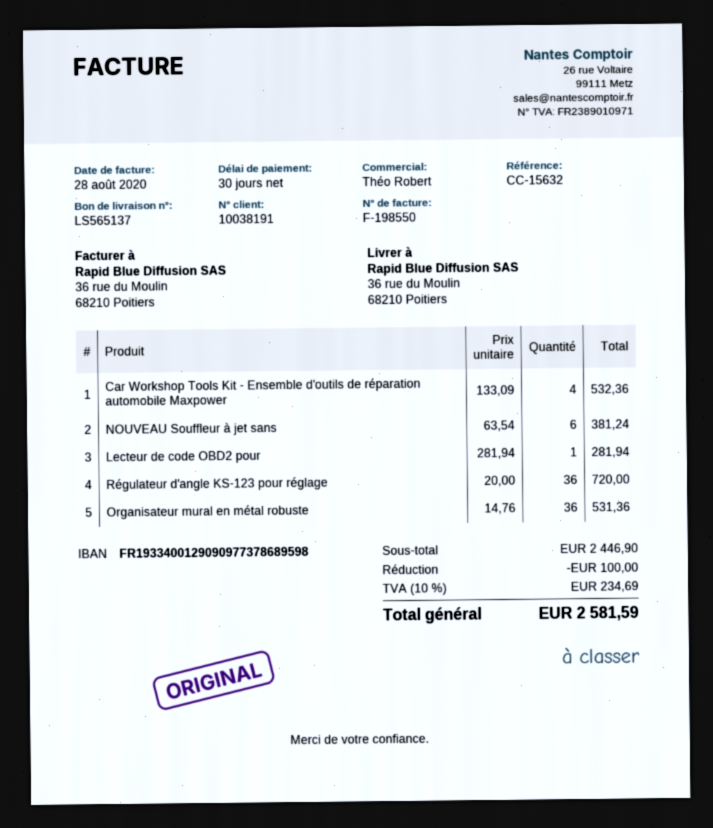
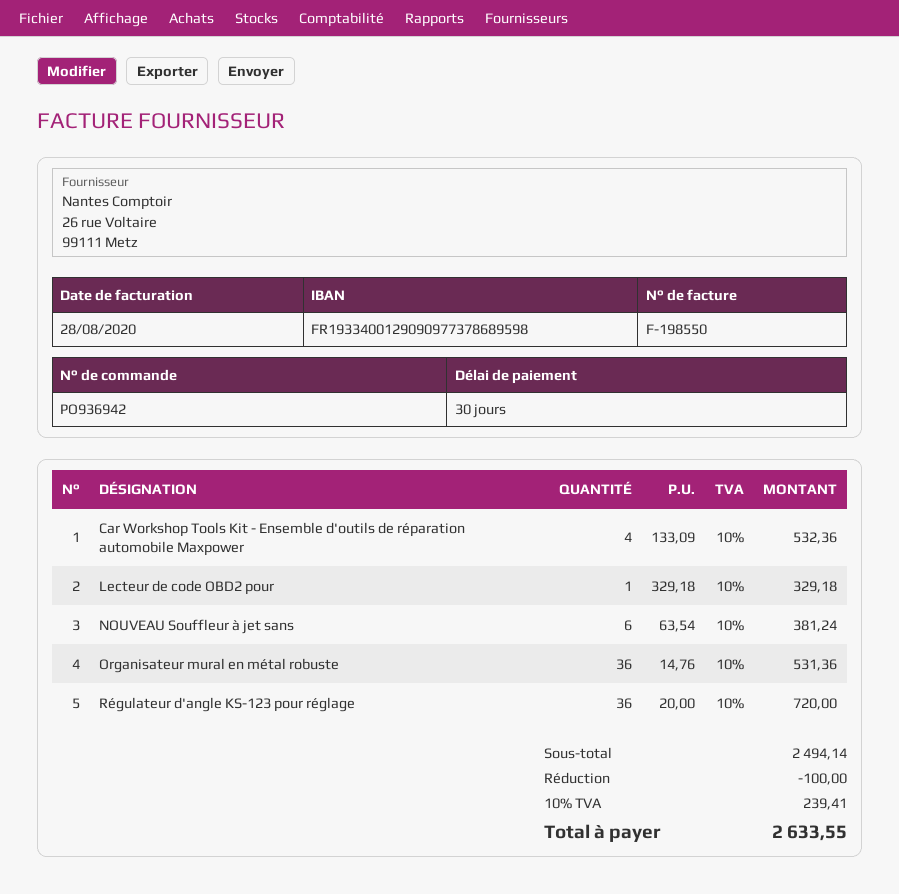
Lecteur de code OBD2 pour: 1 x 281.94 = 281.94 -> 1 x 329.18 = 329.18
subtotal: 2446.90 -> 2494.14
tax: 10% = 234.69 -> 10% = 239.41
total: 2581.59 -> 2633.55

